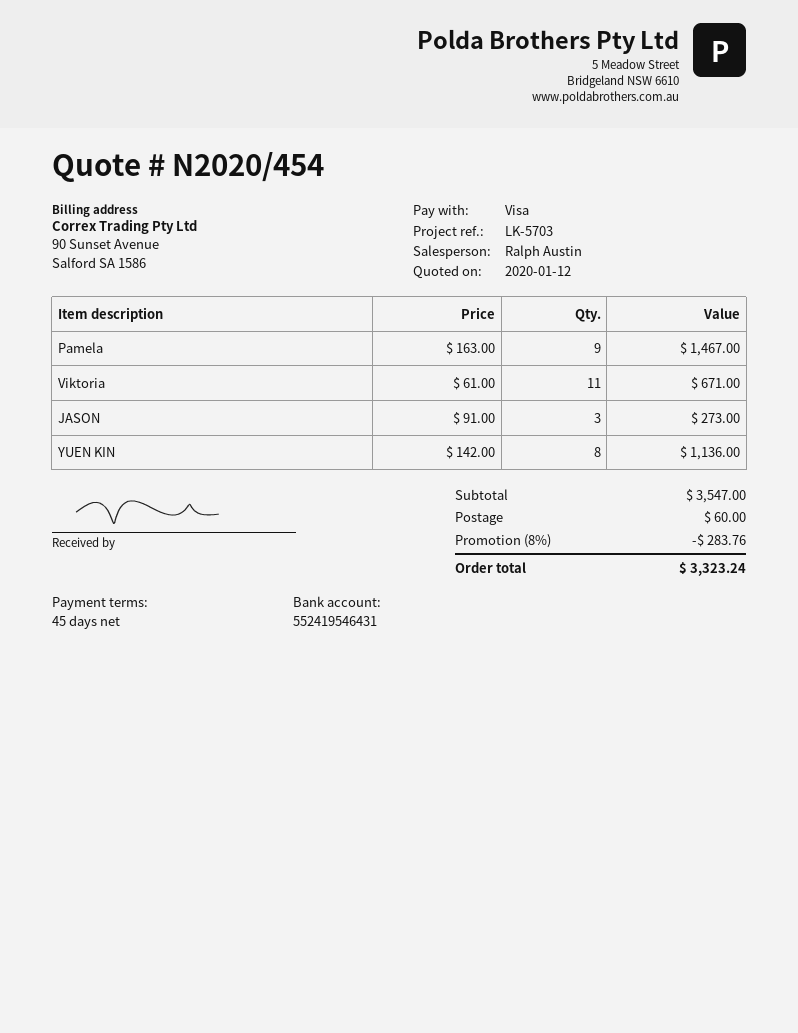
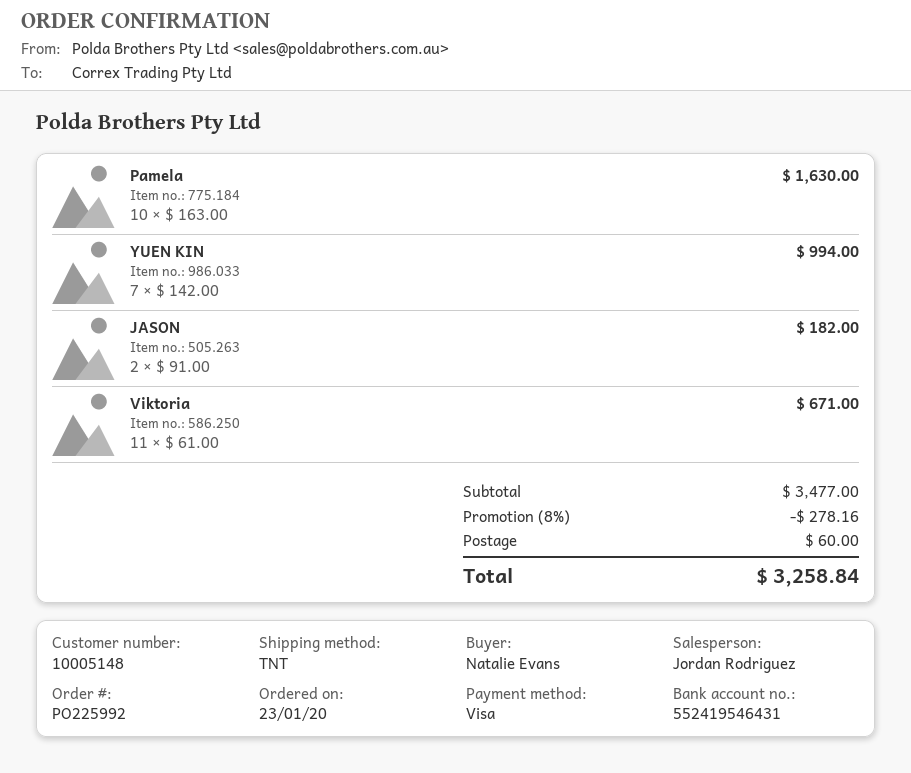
sales rep: Ralph Austin -> Jordan Rodriguez
Pamela: 9 x 163.00 = 1467.00 -> 10 x 163.00 = 1630.00
JASON: 3 x 91.00 = 273.00 -> 2 x 91.00 = 182.00
YUEN KIN: 8 x 142.00 = 1136.00 -> 7 x 142.00 = 994.00
subtotal: 3547.00 -> 3477.00
discount: 8% = 283.76 -> 8% = 278.16
total: 3323.24 -> 3258.84

